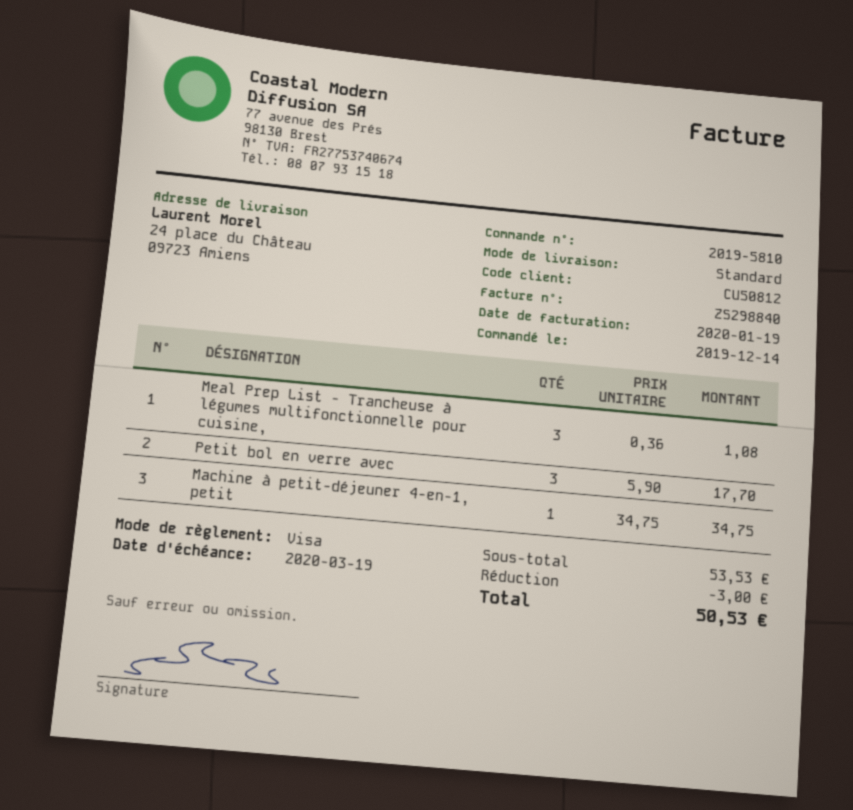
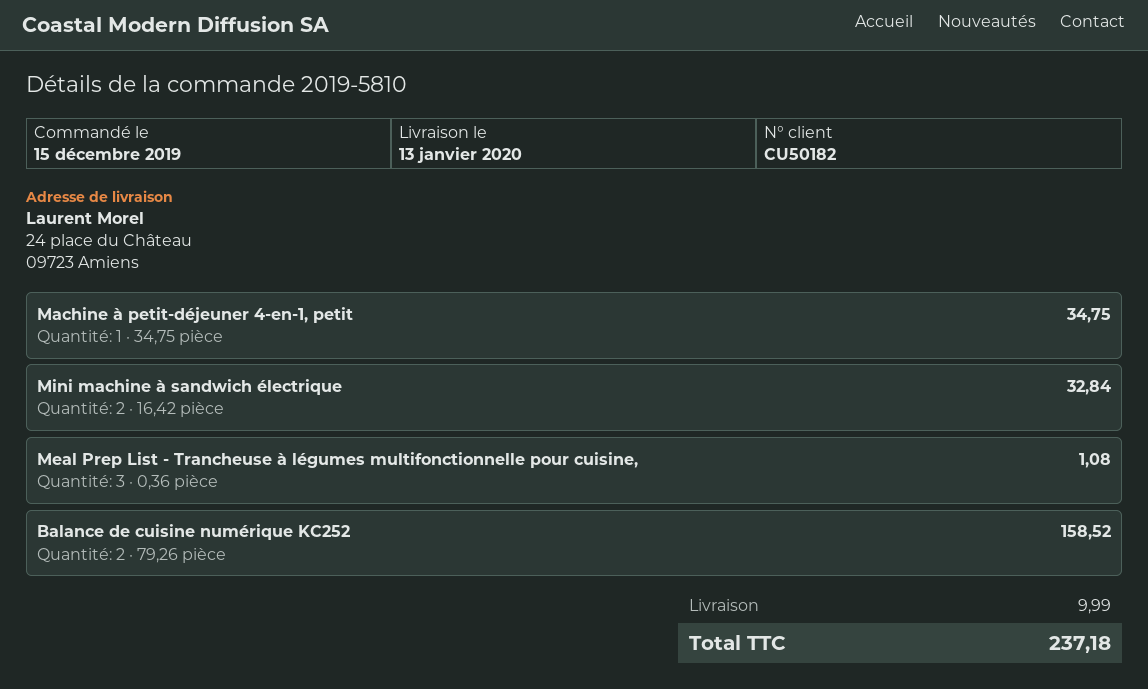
order date: 2019-12-14 -> 2019-12-15
customer number: CU50812 -> CU50182
Petit bol en verre avec: 3 x 5.90 = 17.70 -> none
Mini machine à sandwich électrique: none -> 2 x 16.42 = 32.84
Balance de cuisine numérique KC252: none -> 2 x 79.26 = 158.52
discount: 3.00 -> none
shipping: none -> 9.99
total: 50.53 -> 237.18

